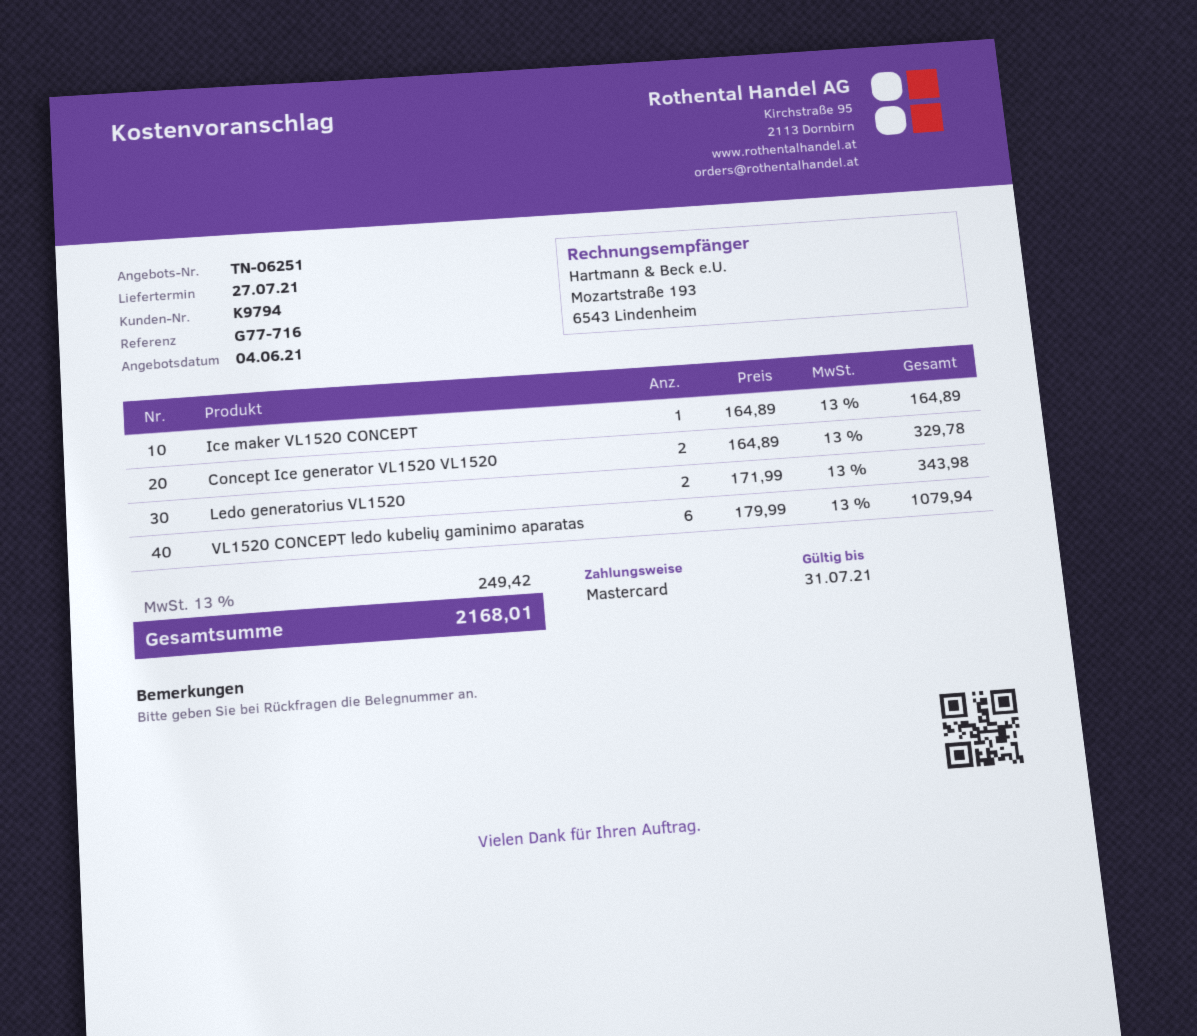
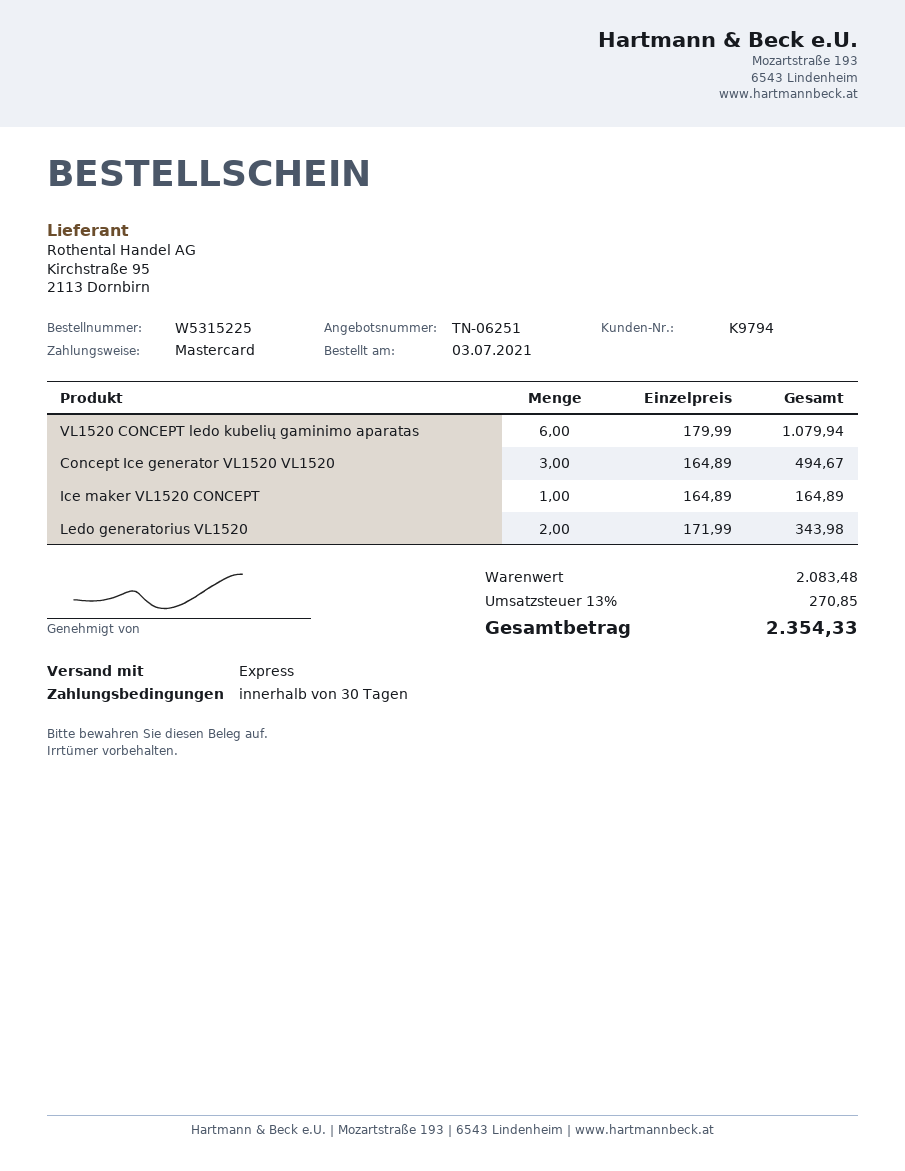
Concept Ice generator VL1520 VL1520: 2 x 164.89 = 329.78 -> 3 x 164.89 = 494.67
tax: 13% = 249.42 -> 13% = 270.85
total: 2168.01 -> 2354.33

